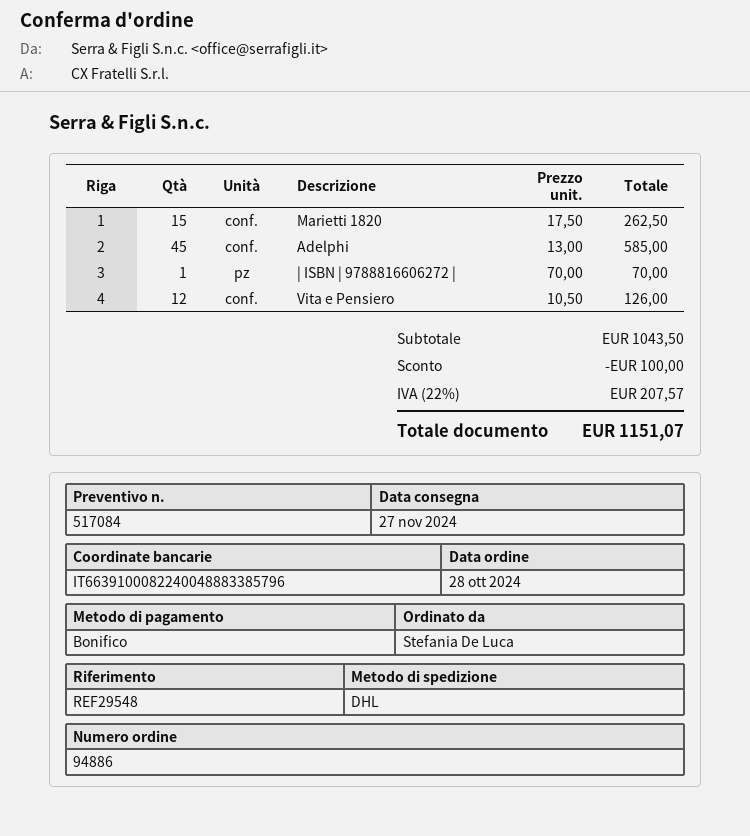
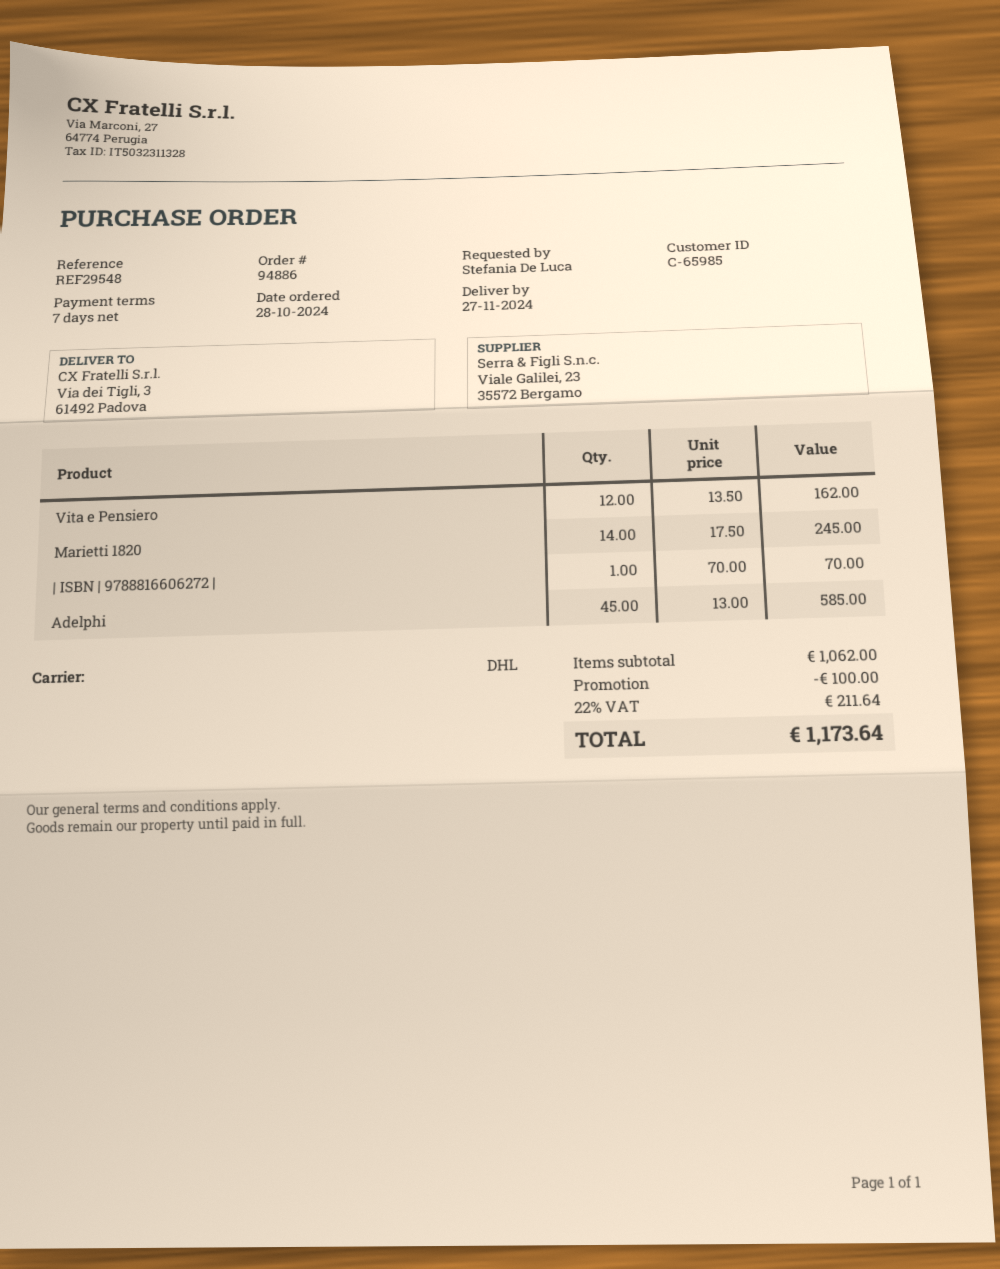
Marietti 1820: 15 x 17.50 = 262.50 -> 14 x 17.50 = 245.00
Vita e Pensiero: 12 x 10.50 = 126.00 -> 12 x 13.50 = 162.00
subtotal: 1043.50 -> 1062.00
tax: 22% = 207.57 -> 22% = 211.64
total: 1151.07 -> 1173.64

